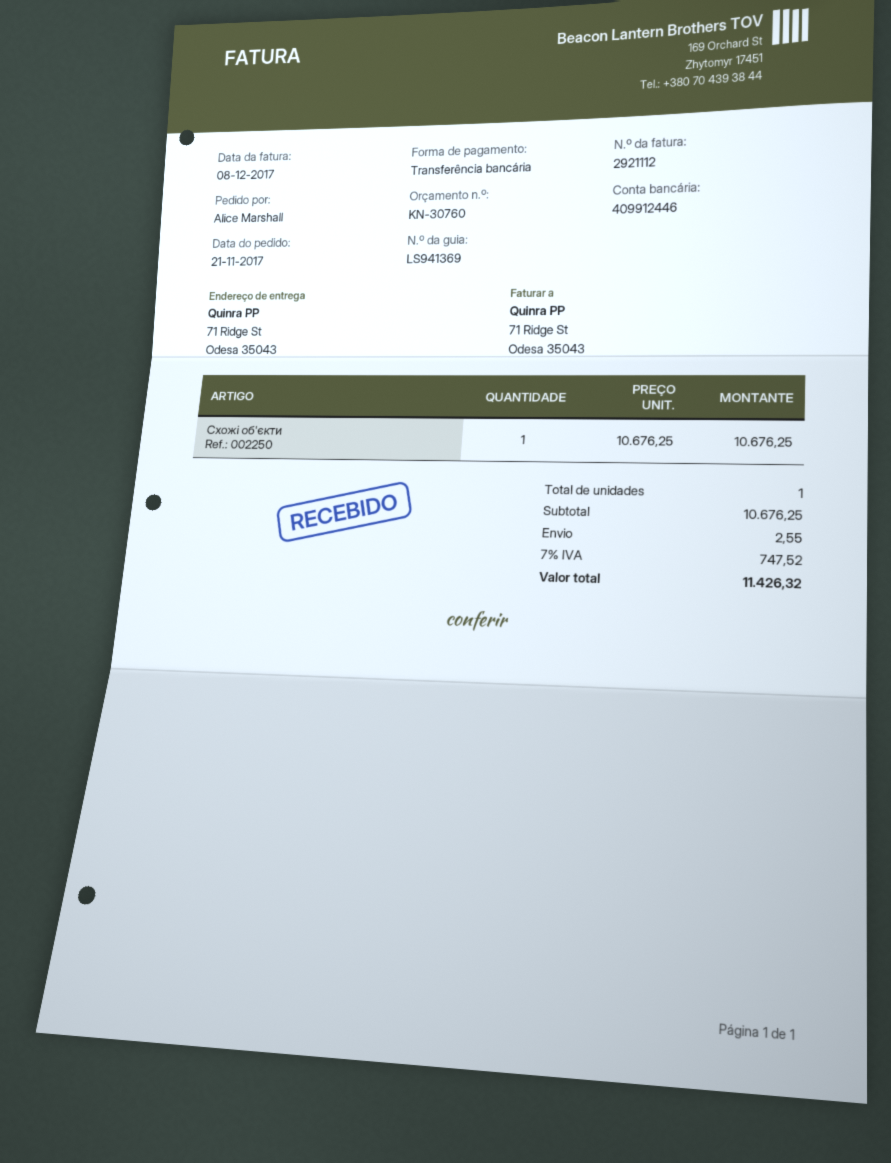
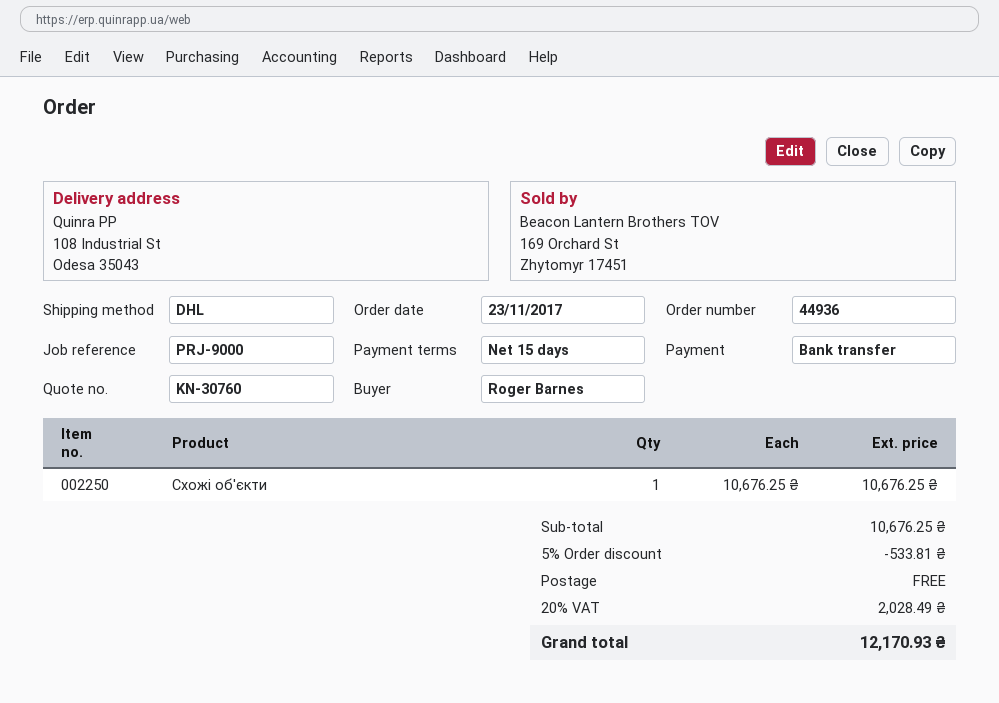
order date: 2017-11-21 -> 2017-11-23
ordered by: Alice Marshall -> Roger Barnes
ship to: 71 Ridge St, Odesa 35043 -> 108 Industrial St, Odesa 35043
discount: none -> 5% = 533.81
shipping: 2.55 -> 0.00
tax: 7% = 747.52 -> 20% = 2028.49
total: 11426.32 -> 12170.93

